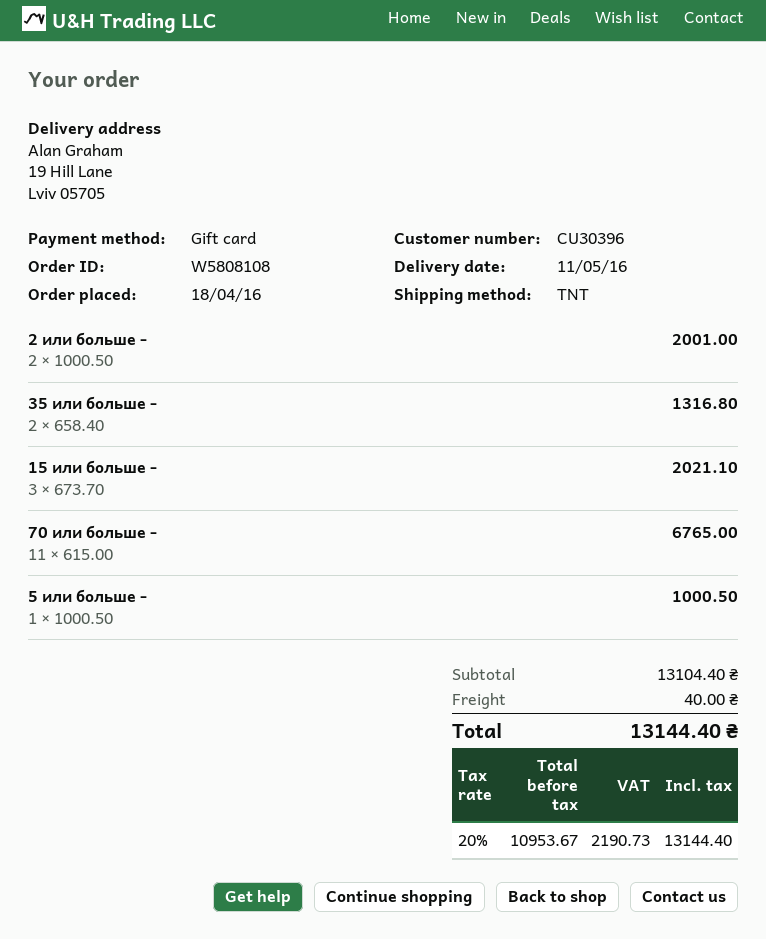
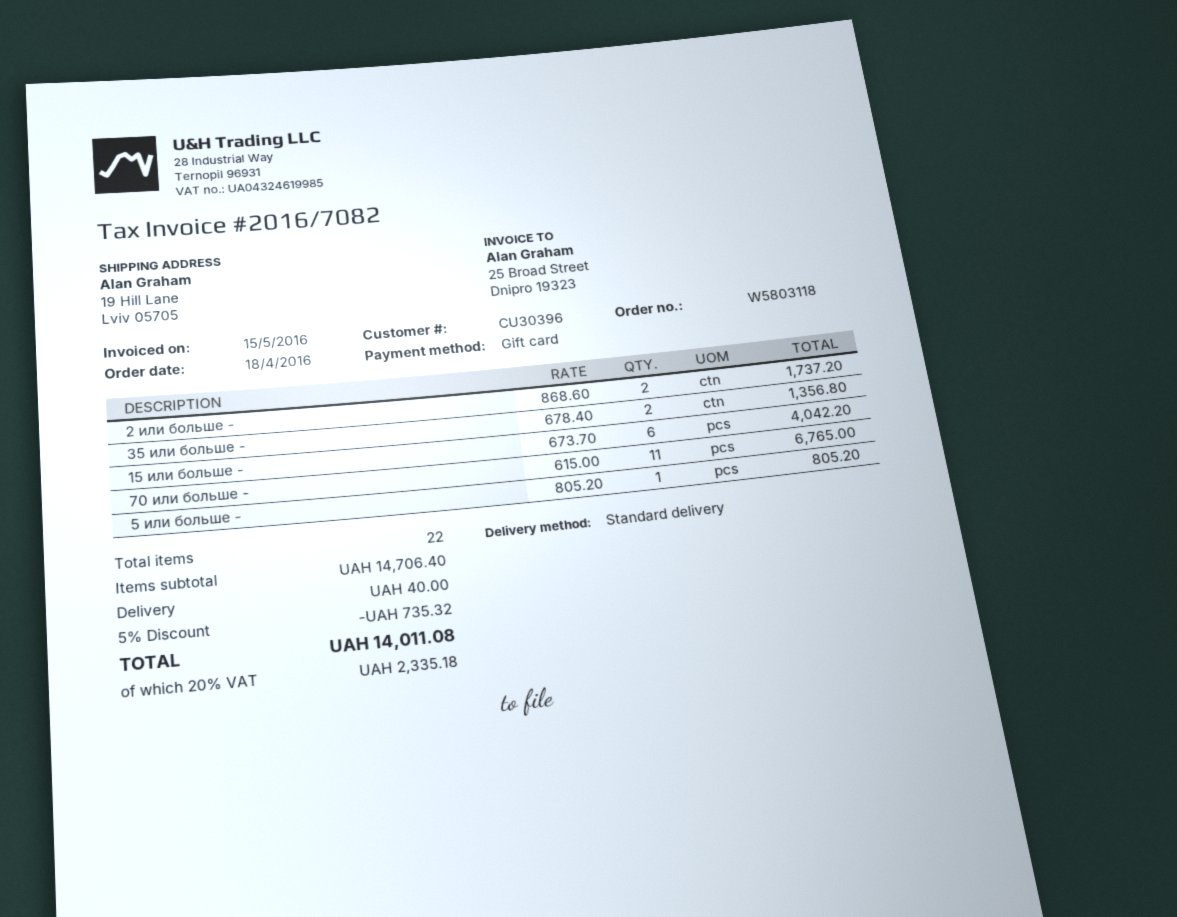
order number: W5808108 -> W5803118
shipping method: TNT -> standard
2 или больше -: 2 x 1000.50 = 2001.00 -> 2 x 868.60 = 1737.20
35 или больше -: 2 x 658.40 = 1316.80 -> 2 x 678.40 = 1356.80
15 или больше -: 3 x 673.70 = 2021.10 -> 6 x 673.70 = 4042.20
5 или больше -: 1 x 1000.50 = 1000.50 -> 1 x 805.20 = 805.20
subtotal: 13104.40 -> 14706.40
discount: none -> 5% = 735.32
tax: 20% = 2190.73 -> 20% = 2335.18
total: 13144.40 -> 14011.08

